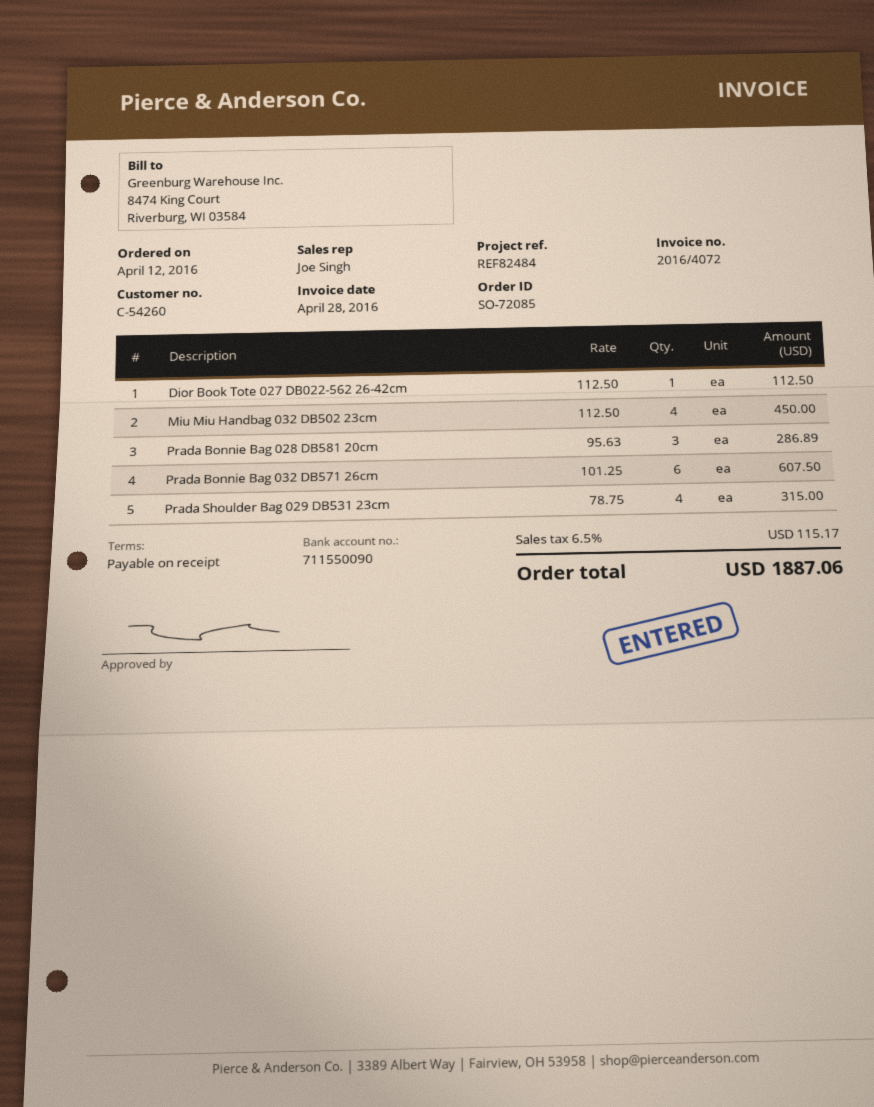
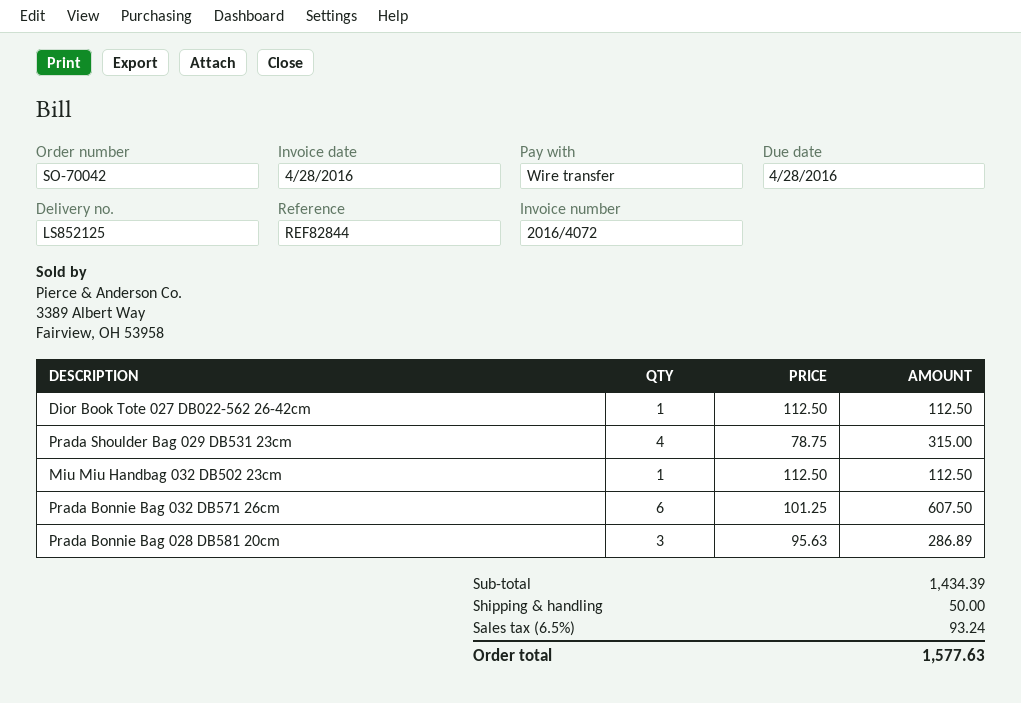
order number: SO-72085 -> SO-70042
reference: REF82484 -> REF82844
Miu Miu Handbag 032 DB502 23cm: 4 x 112.50 = 450.00 -> 1 x 112.50 = 112.50
shipping: none -> 50.00
tax: 6.5% = 115.17 -> 6.5% = 93.24
total: 1887.06 -> 1577.63

